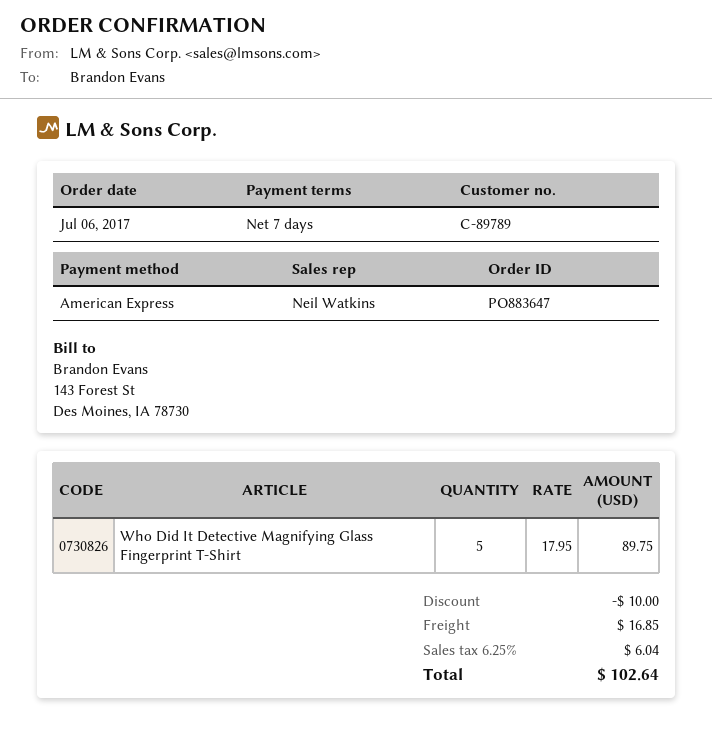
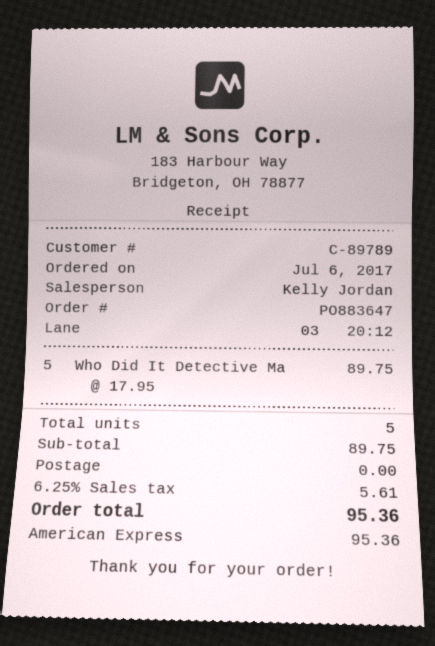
sales rep: Neil Watkins -> Kelly Jordan
discount: 10.00 -> none
shipping: 16.85 -> 0.00
tax: 6.25% = 6.04 -> 6.25% = 5.61
total: 102.64 -> 95.36

